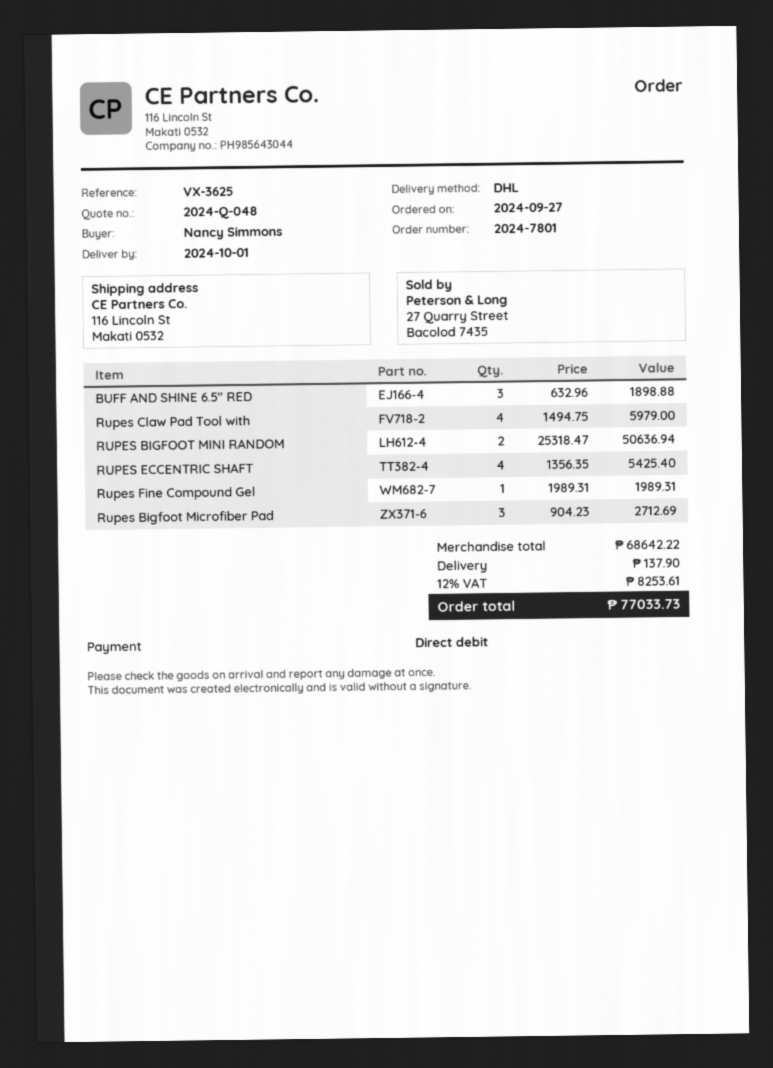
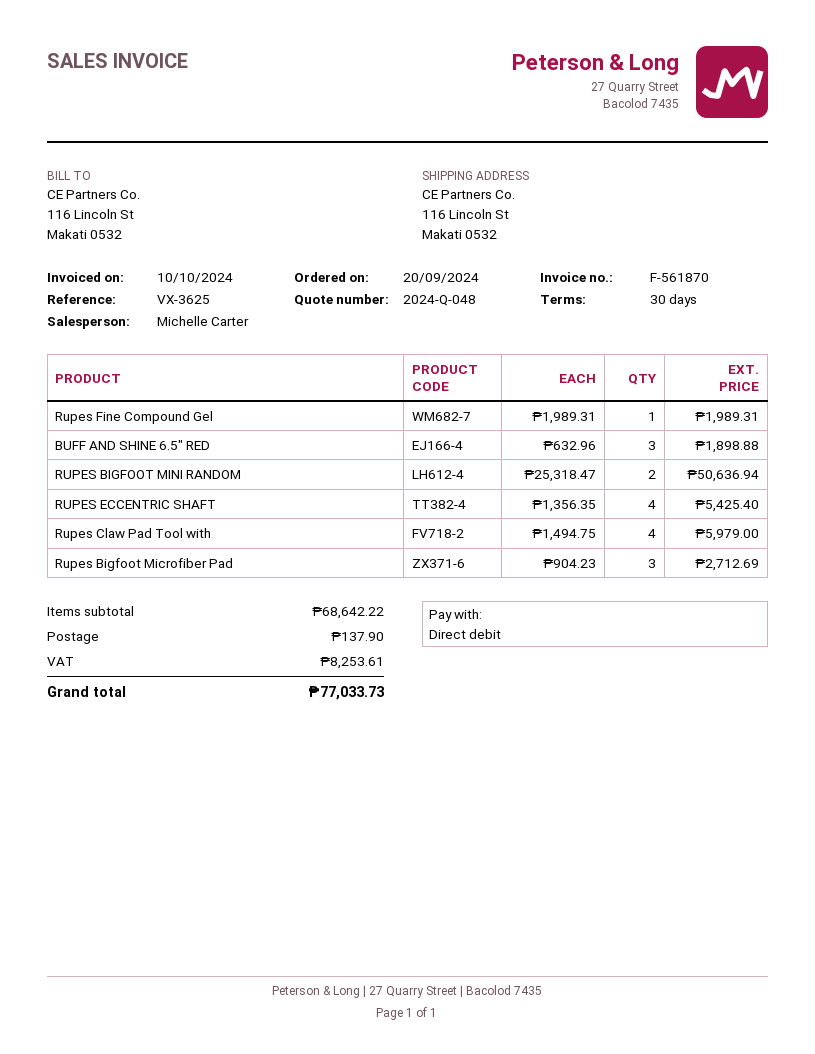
order date: 2024-09-27 -> 2024-09-20

